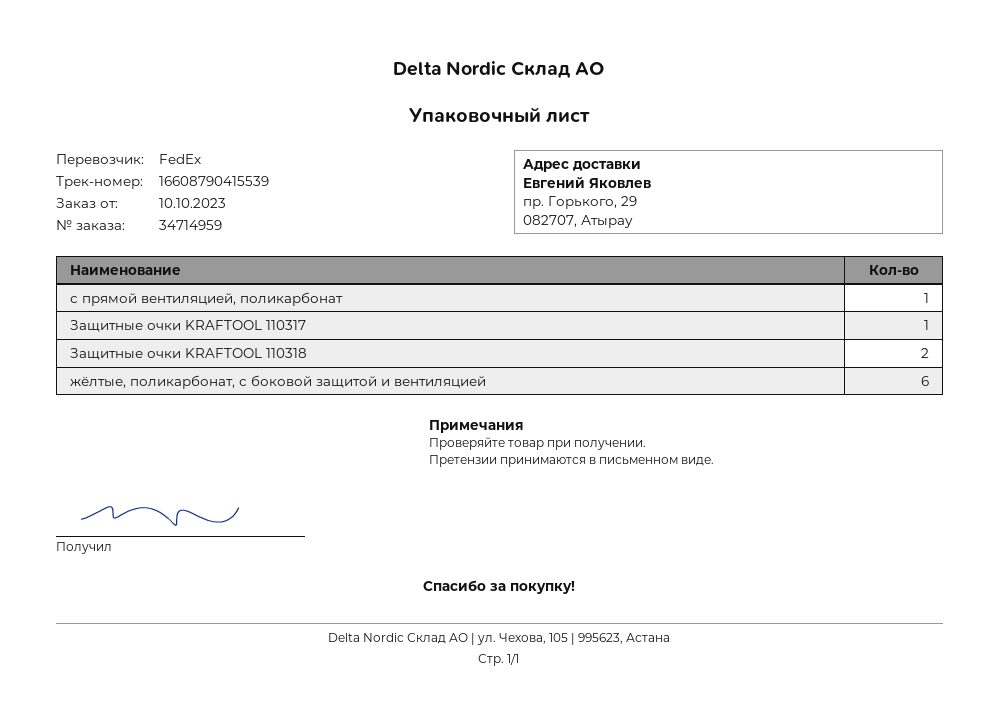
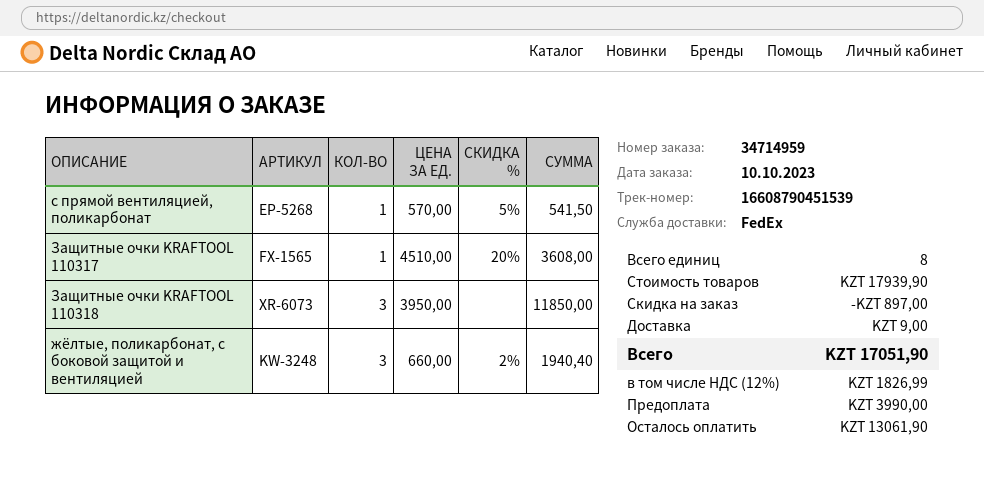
tracking number: 16608790415539 -> 16608790451539
Защитные очки KRAFTOOL 110318: 2 -> 3
жёлтые, поликарбонат, с боковой защитой и вентиляцией: 6 -> 3

